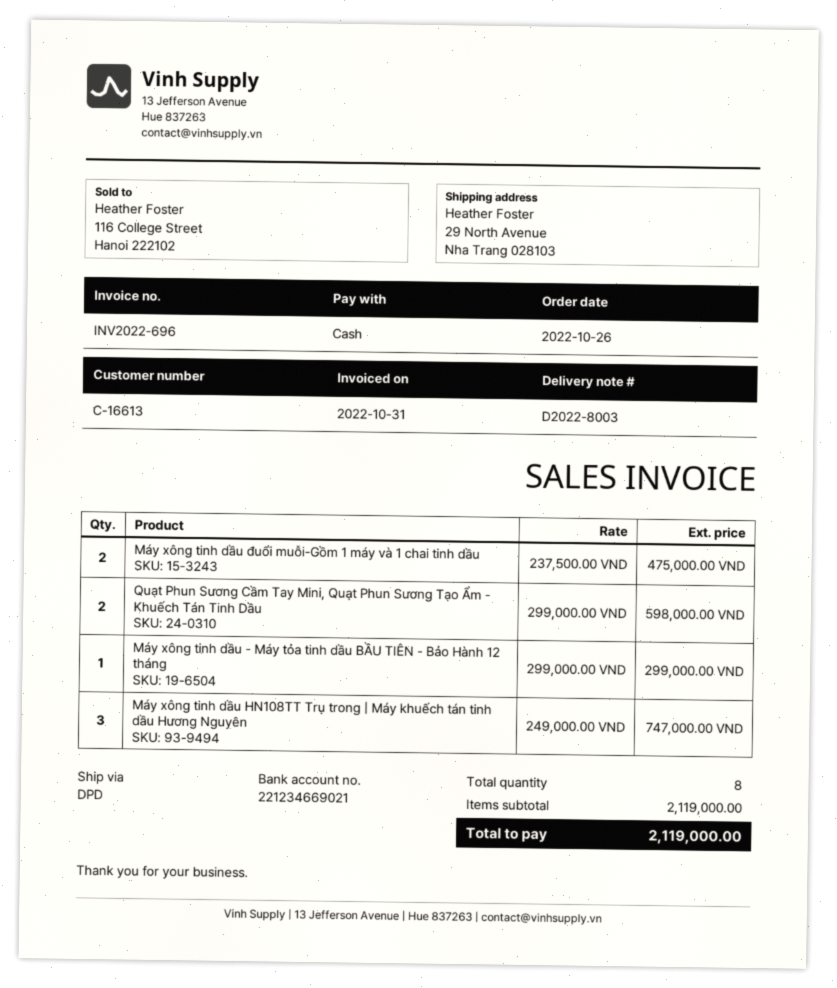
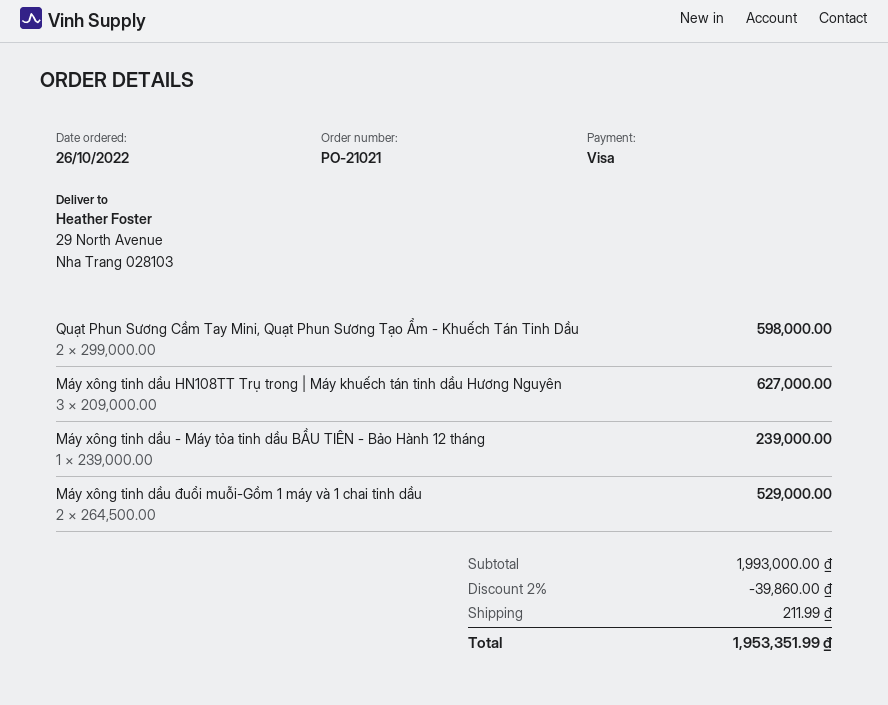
payment method: cash -> Visa
Máy xông tinh dầu đuổi muỗi-Gồm 1 máy và 1 chai tinh dầu: 2 x 237500.00 = 475000.00 -> 2 x 264500.00 = 529000.00
Máy xông tinh dầu - Máy tỏa tinh dầu BẦU TIÊN - Bảo Hành 12 tháng: 1 x 299000.00 = 299000.00 -> 1 x 239000.00 = 239000.00
Máy xông tinh dầu HN108TT Trụ trong | Máy khuếch tán tinh dầu Hương Nguyên: 3 x 249000.00 = 747000.00 -> 3 x 209000.00 = 627000.00
subtotal: 2119000.00 -> 1993000.00
discount: none -> 2% = 39860.00
shipping: none -> 211.99
total: 2119000.00 -> 1953351.99

